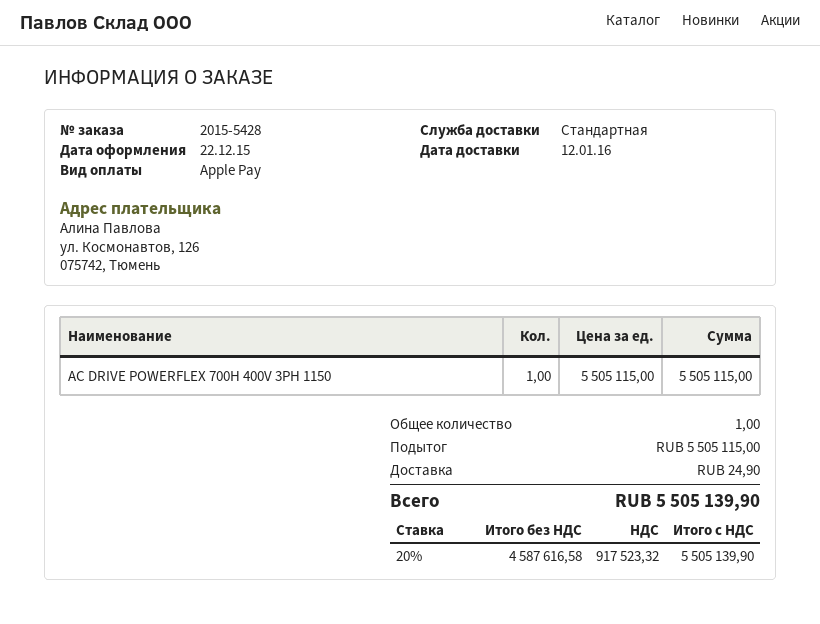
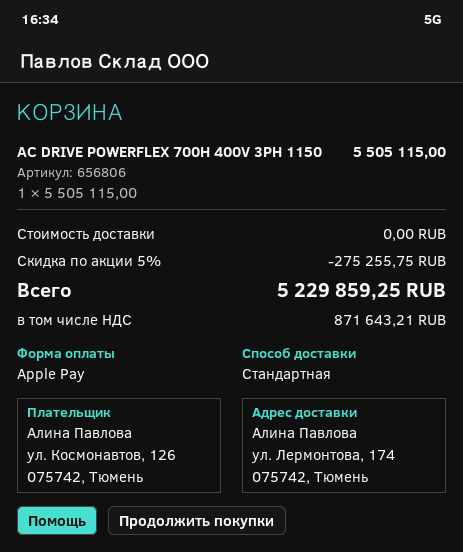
discount: none -> 5% = 275255.75
shipping: 24.90 -> 0.00
tax: 917523.32 -> 871643.21
total: 5505139.90 -> 5229859.25

